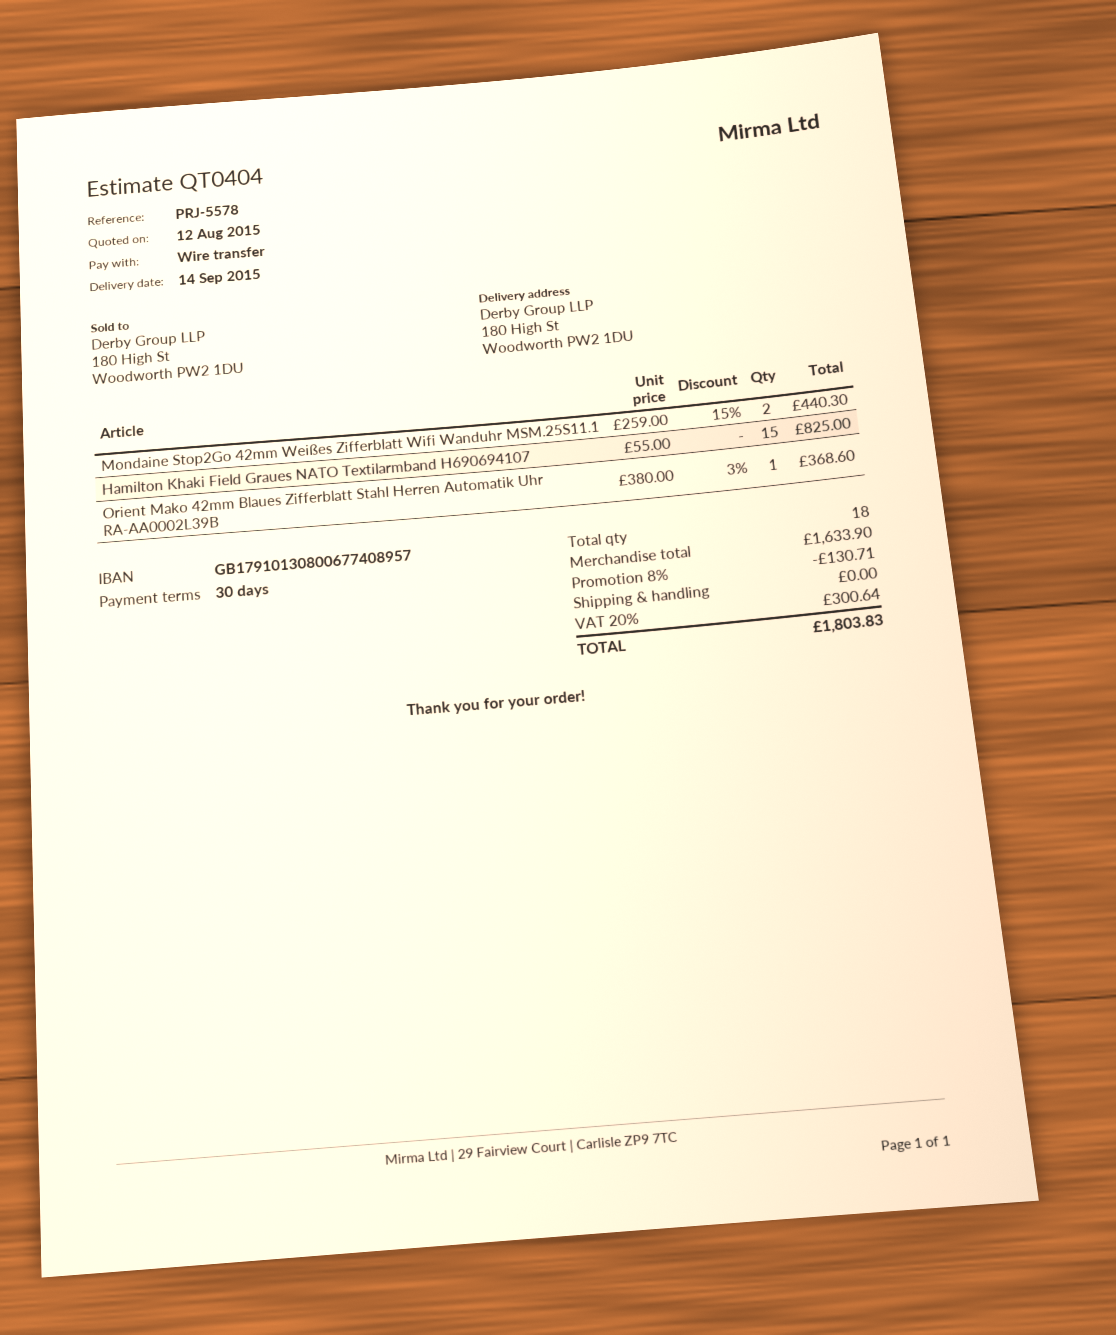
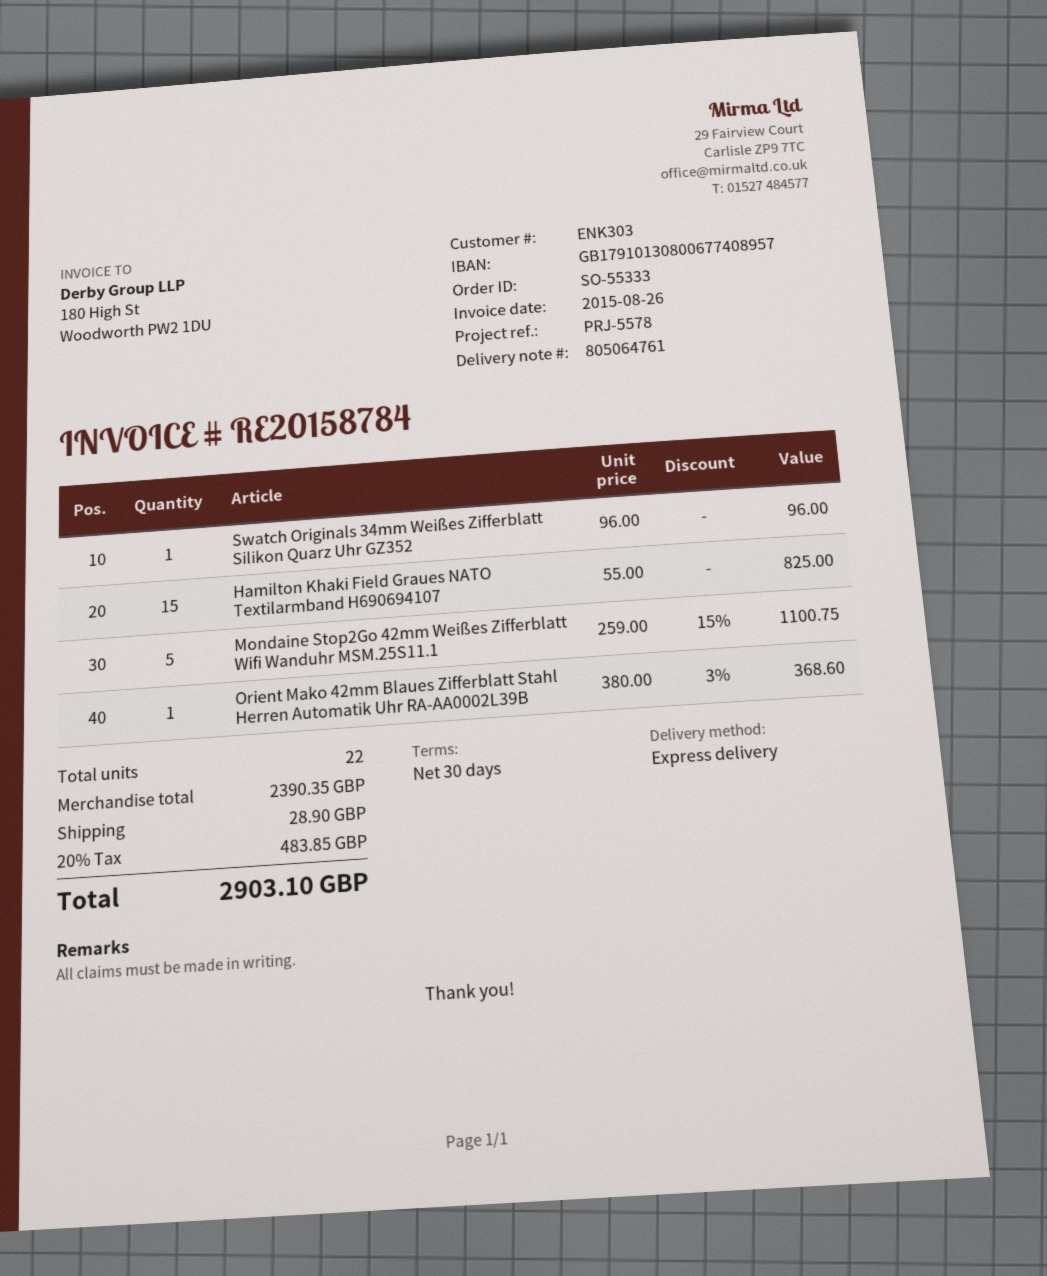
Mondaine Stop2Go 42mm Weißes Zifferblatt Wifi Wanduhr MSM.25S11.1: 2 x 259.00 - 15% = 440.30 -> 5 x 259.00 - 15% = 1100.75
Swatch Originals 34mm Weißes Zifferblatt Silikon Quarz Uhr GZ352: none -> 1 x 96.00 = 96.00
total quantity: 18 -> 22
subtotal: 1633.90 -> 2390.35
discount: 8% = 130.71 -> none
shipping: 0.00 -> 28.90
tax: 20% = 300.64 -> 20% = 483.85
total: 1803.83 -> 2903.10

